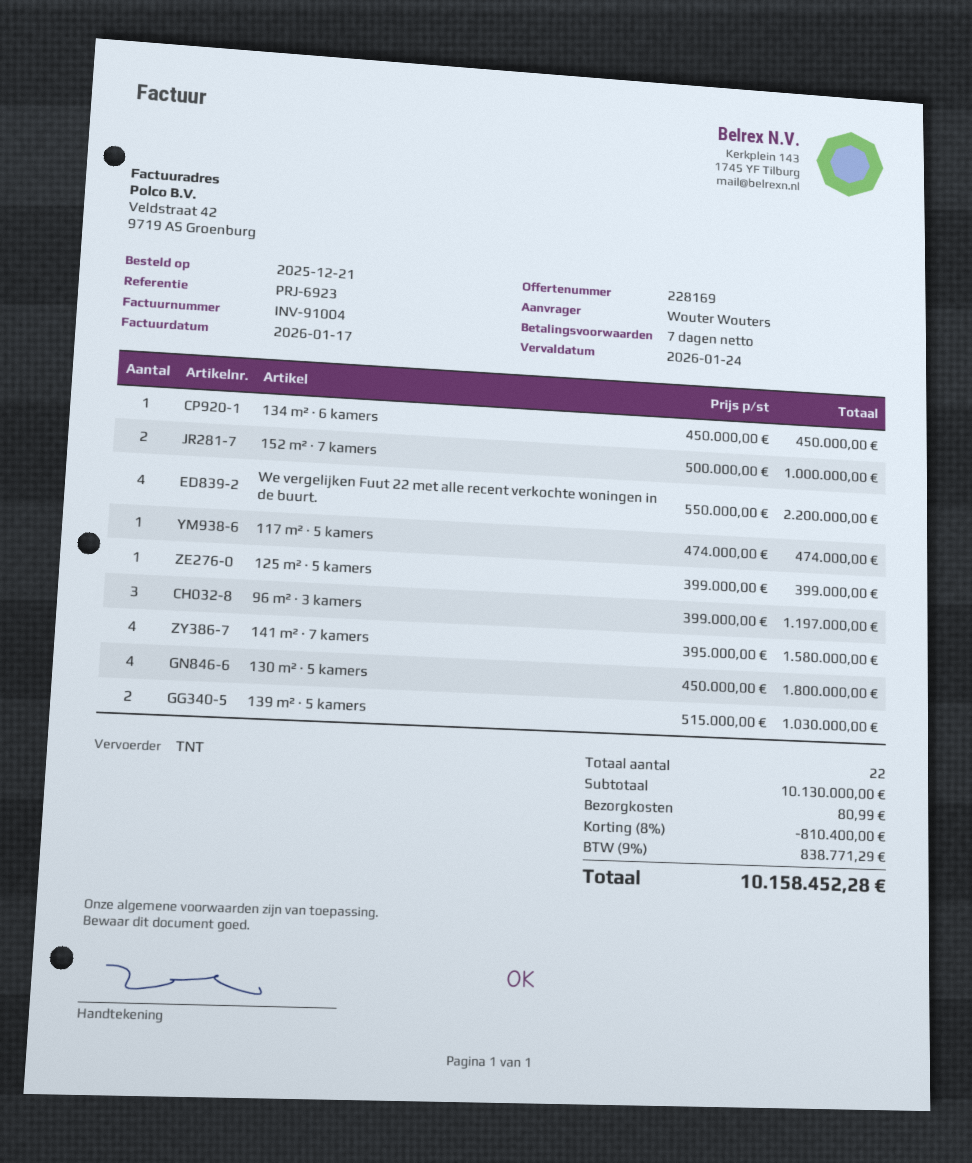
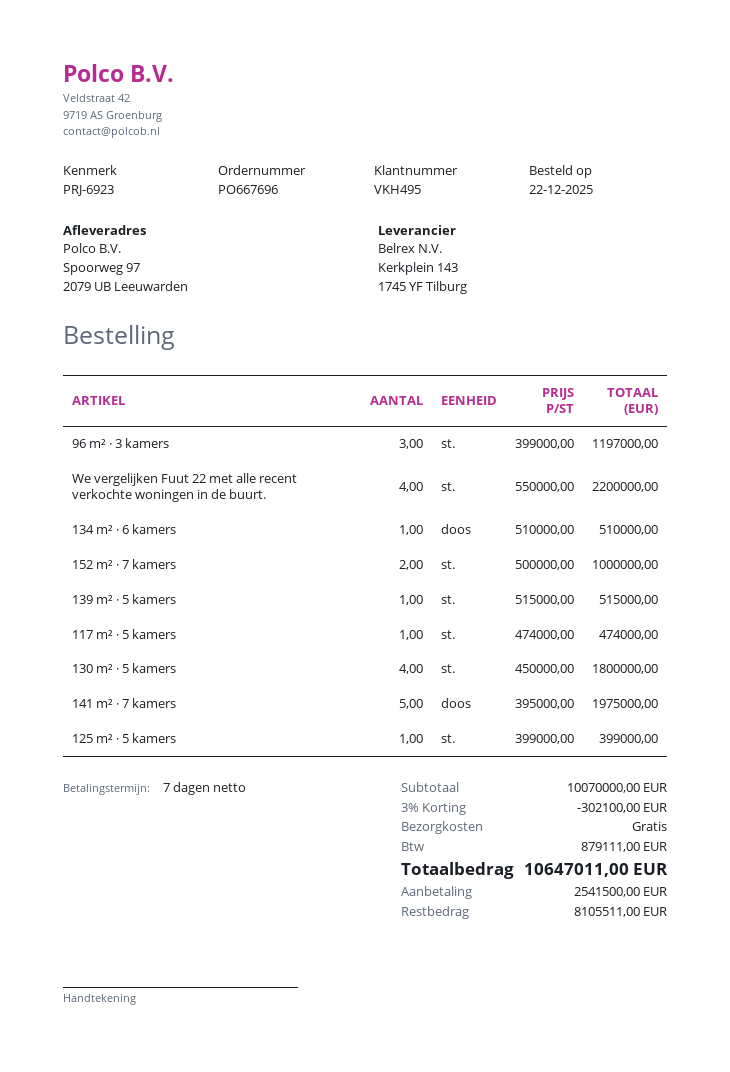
order date: 2025-12-21 -> 2025-12-22
134 m² · 6 kamers: 1 x 450000.00 = 450000.00 -> 1 x 510000.00 = 510000.00
141 m² · 7 kamers: 4 x 395000.00 = 1580000.00 -> 5 x 395000.00 = 1975000.00
139 m² · 5 kamers: 2 x 515000.00 = 1030000.00 -> 1 x 515000.00 = 515000.00
subtotal: 10130000.00 -> 10070000.00
discount: 8% = 810400.00 -> 3% = 302100.00
shipping: 80.99 -> 0.00
tax: 838771.29 -> 879111.00
total: 10158452.28 -> 10647011.00

